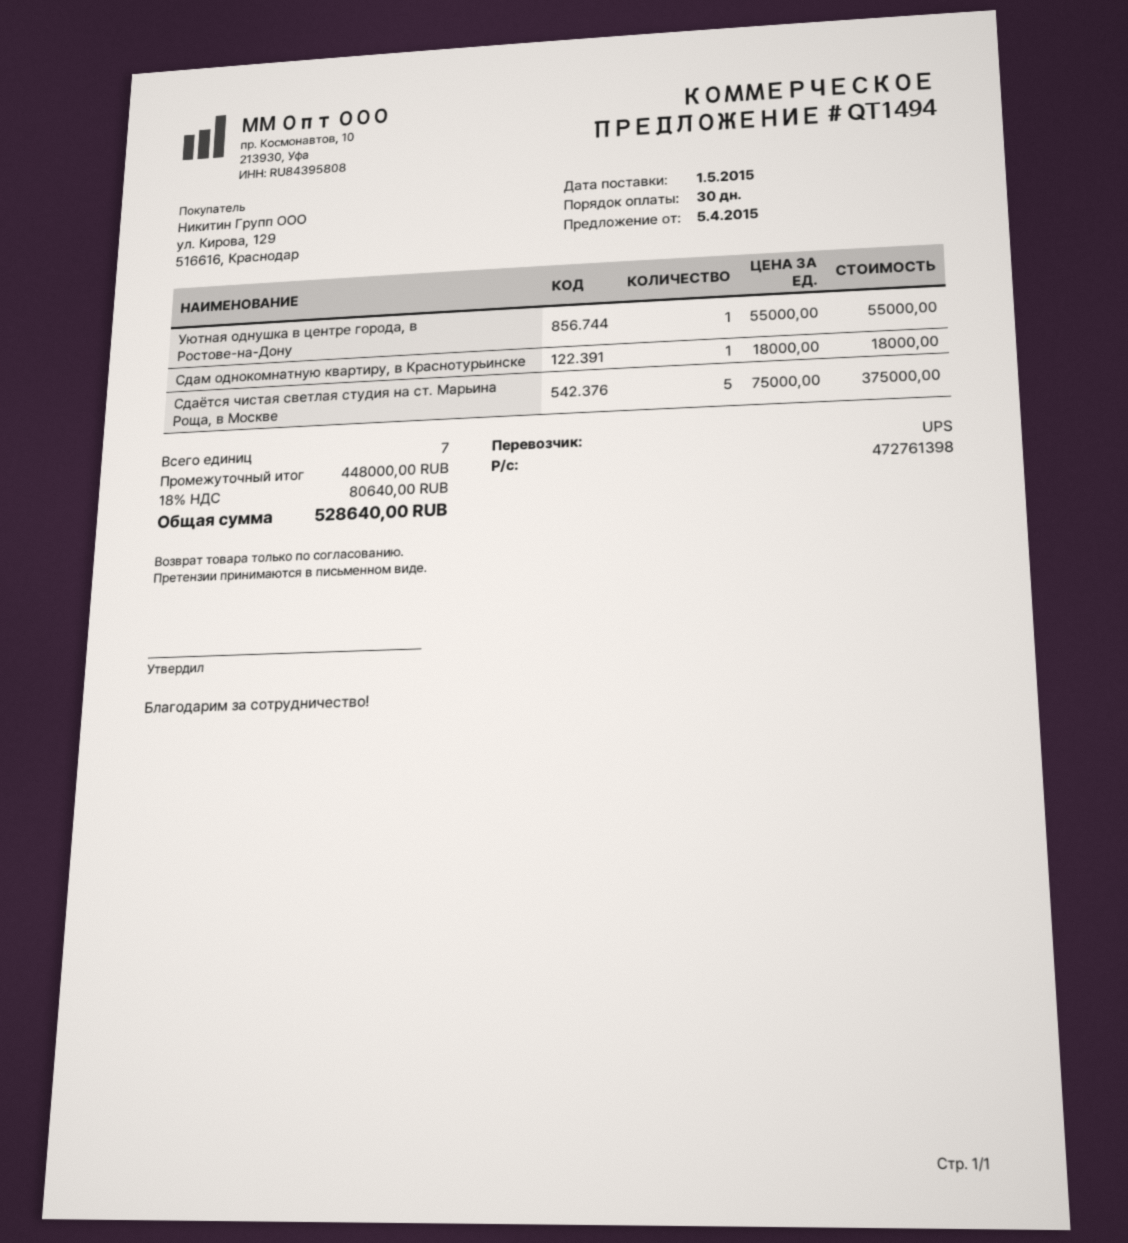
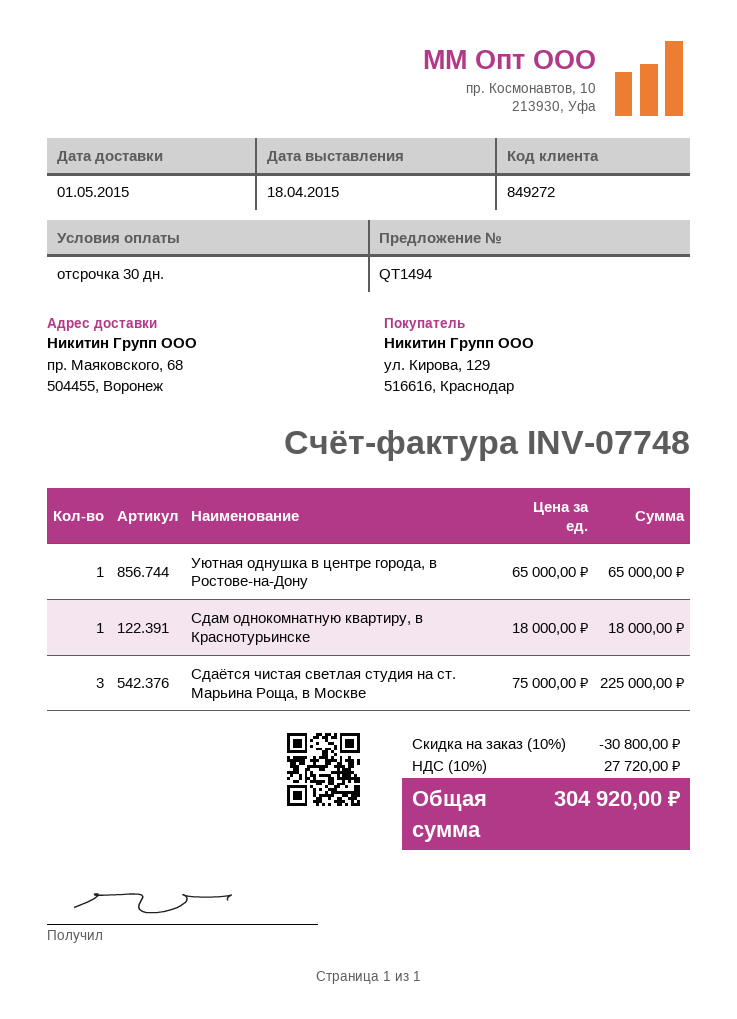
Уютная однушка в центре города, в Ростове-на-Дону: 1 x 55000.00 = 55000.00 -> 1 x 65000.00 = 65000.00
Сдаётся чистая светлая студия на ст. Марьина Роща, в Москве: 5 x 75000.00 = 375000.00 -> 3 x 75000.00 = 225000.00
discount: none -> 10% = 30800.00
tax: 18% = 80640.00 -> 10% = 27720.00
total: 528640.00 -> 304920.00

